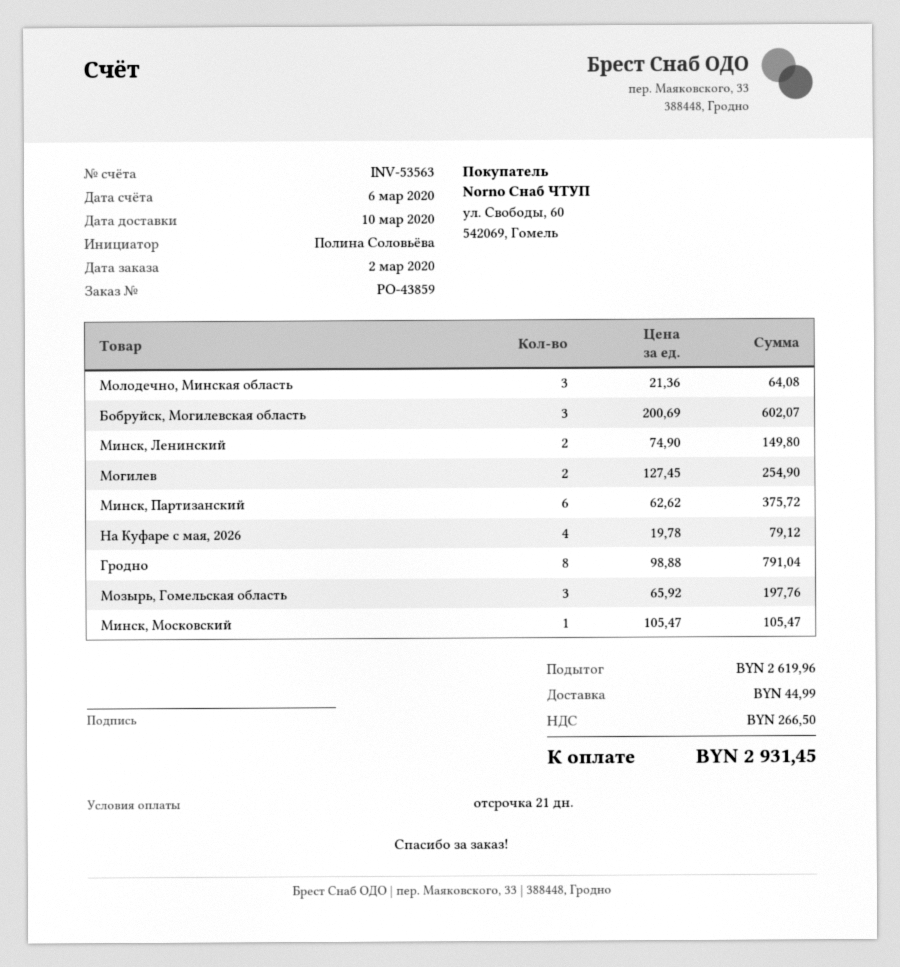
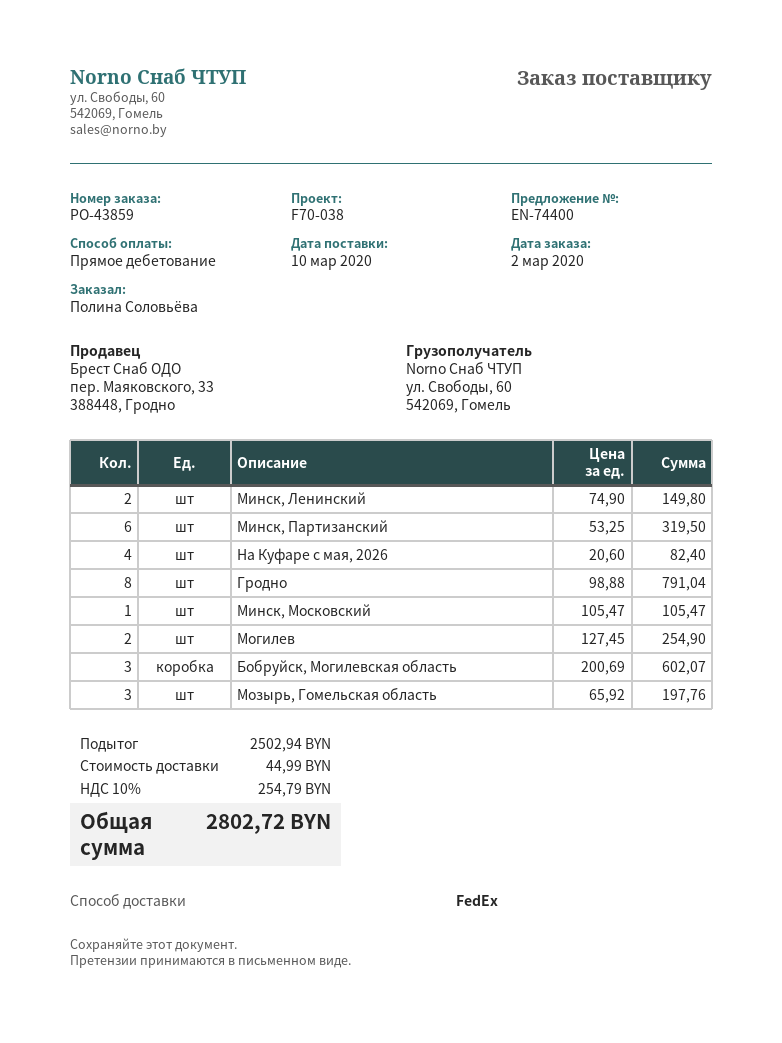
Молодечно, Минская область: 3 x 21.36 = 64.08 -> none
Минск, Партизанский: 6 x 62.62 = 375.72 -> 6 x 53.25 = 319.50
На Куфаре с мая, 2026: 4 x 19.78 = 79.12 -> 4 x 20.60 = 82.40
subtotal: 2619.96 -> 2502.94
tax: 266.50 -> 254.79
total: 2931.45 -> 2802.72

